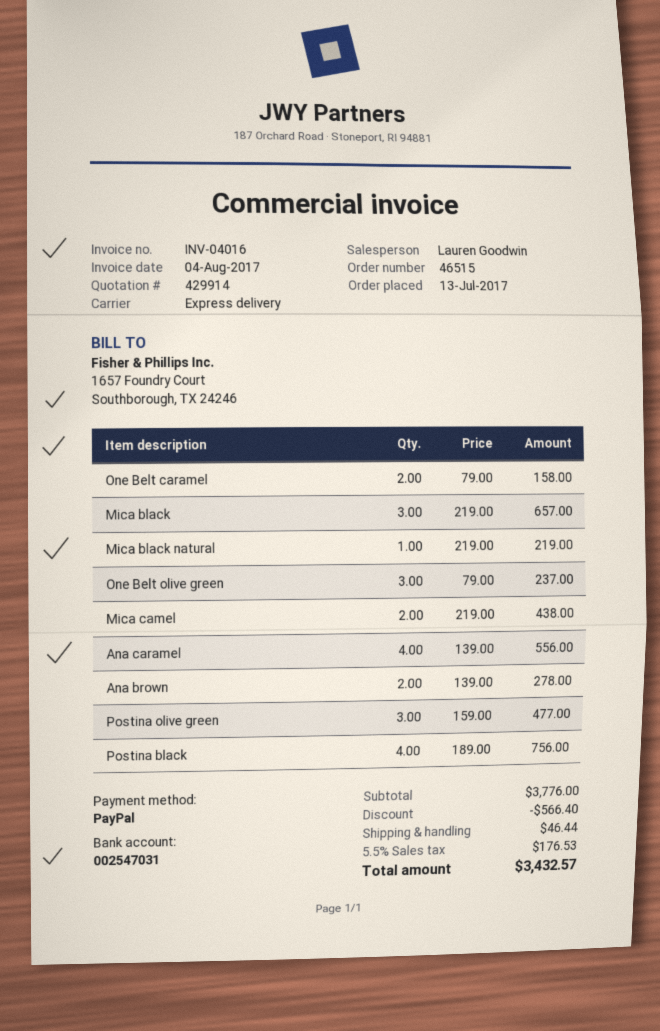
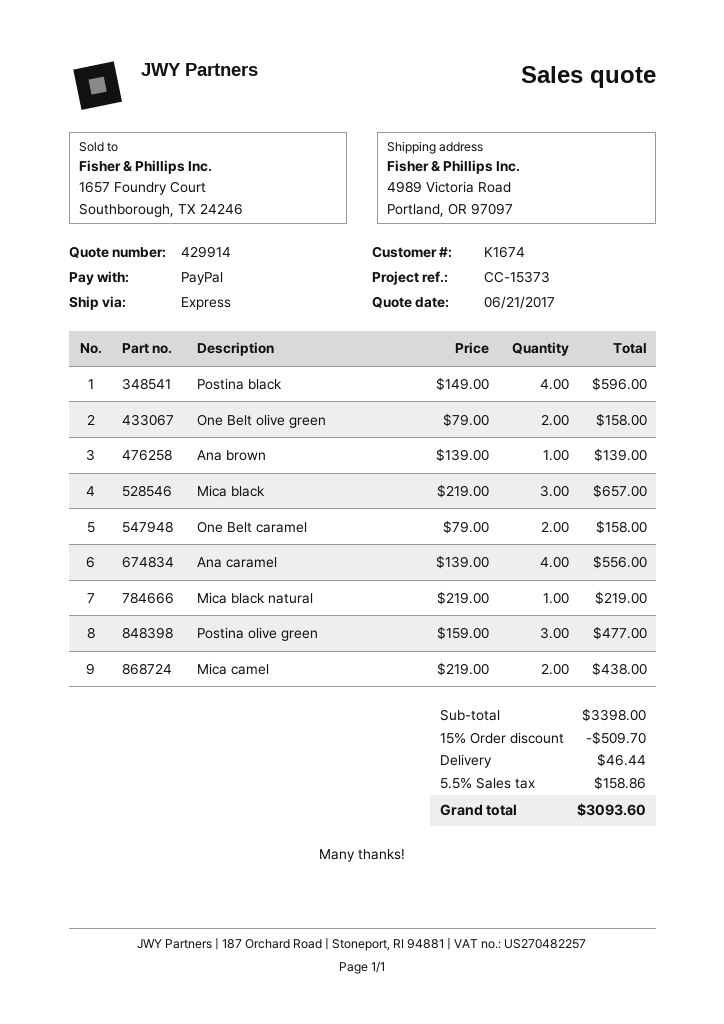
One Belt olive green: 3 x 79.00 = 237.00 -> 2 x 79.00 = 158.00
Ana brown: 2 x 139.00 = 278.00 -> 1 x 139.00 = 139.00
Postina black: 4 x 189.00 = 756.00 -> 4 x 149.00 = 596.00
subtotal: 3776.00 -> 3398.00
discount: 566.40 -> 509.70
tax: 5.5% = 176.53 -> 5.5% = 158.86
total: 3432.57 -> 3093.60

